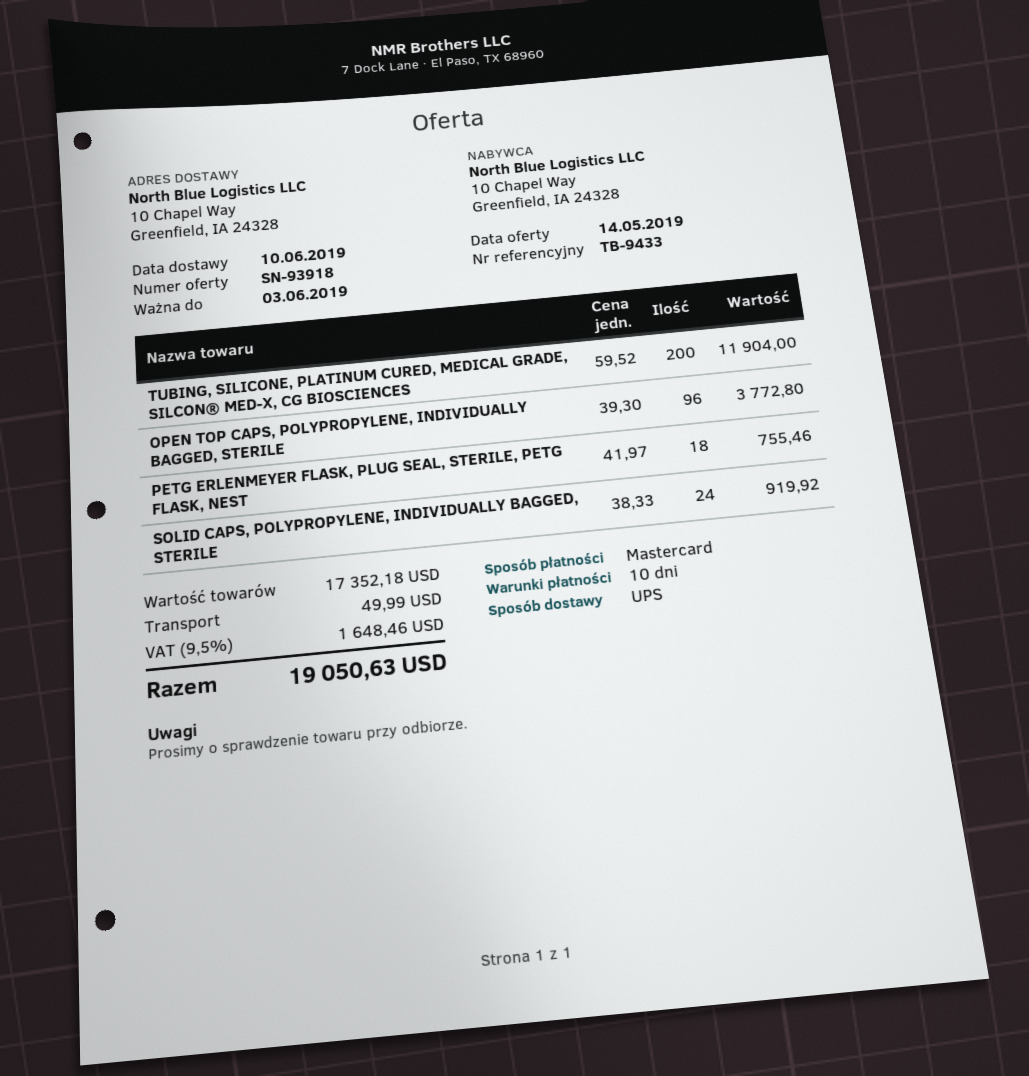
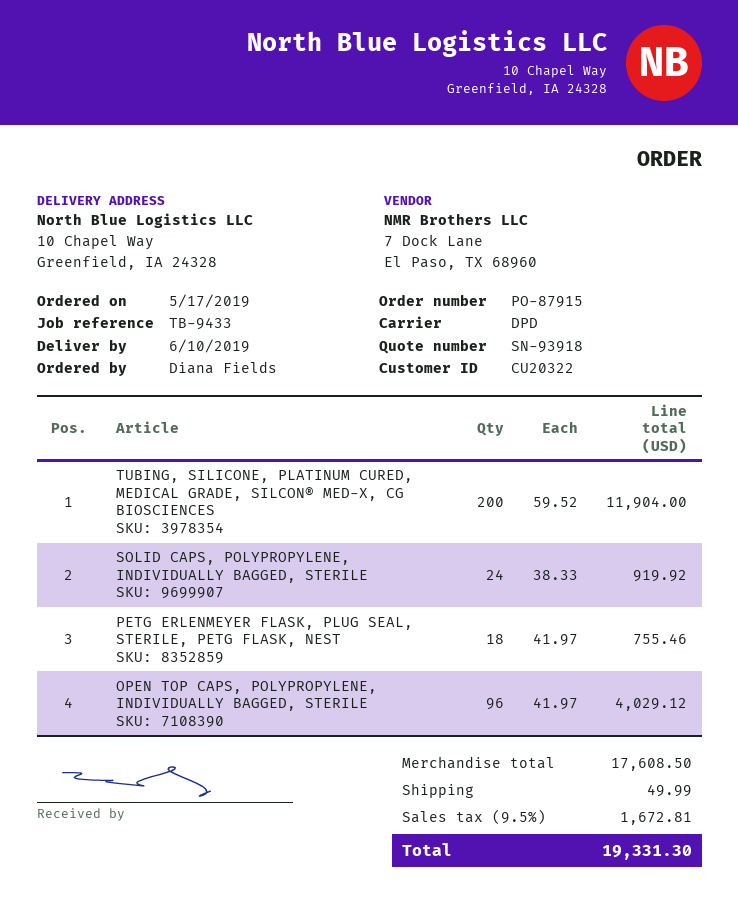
shipping method: UPS -> DPD
OPEN TOP CAPS, POLYPROPYLENE, INDIVIDUALLY BAGGED, STERILE: 96 x 39.30 = 3772.80 -> 96 x 41.97 = 4029.12
subtotal: 17352.18 -> 17608.50
tax: 9.5% = 1648.46 -> 9.5% = 1672.81
total: 19050.63 -> 19331.30

